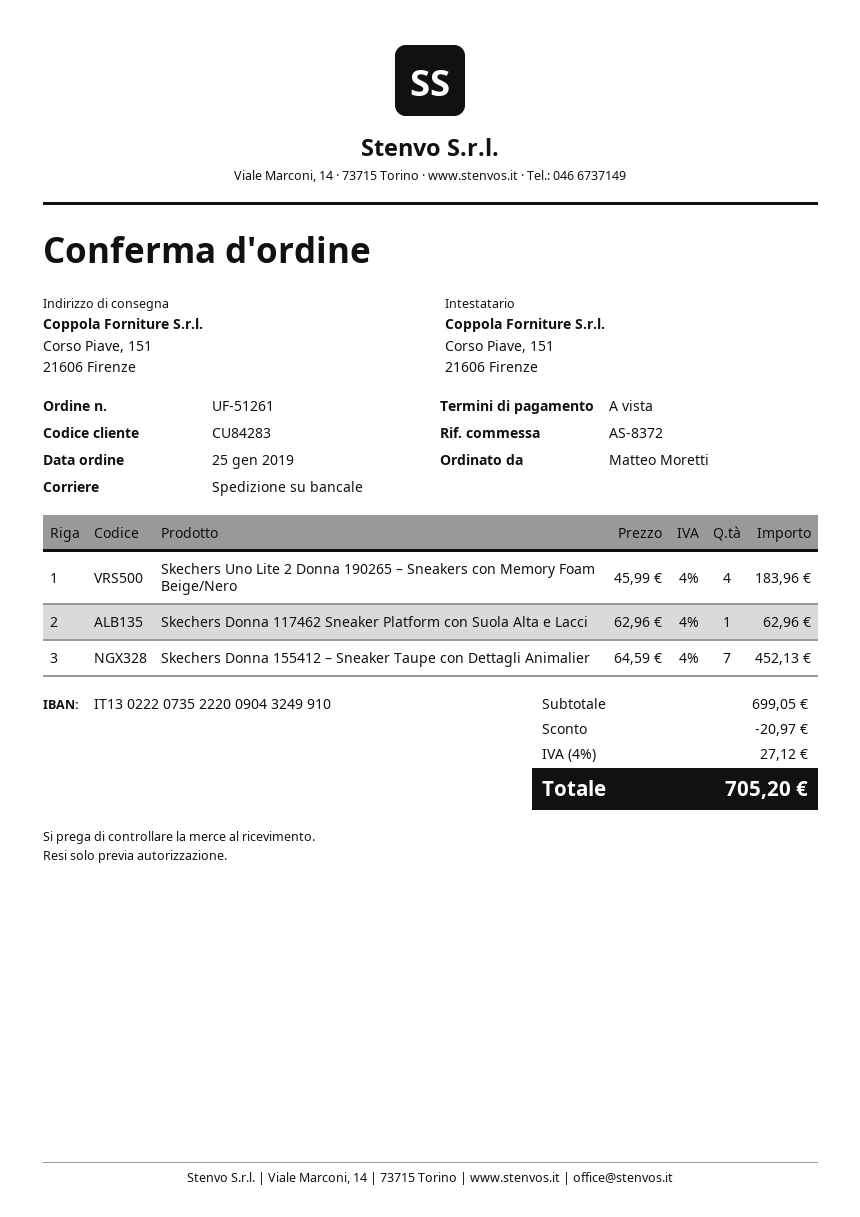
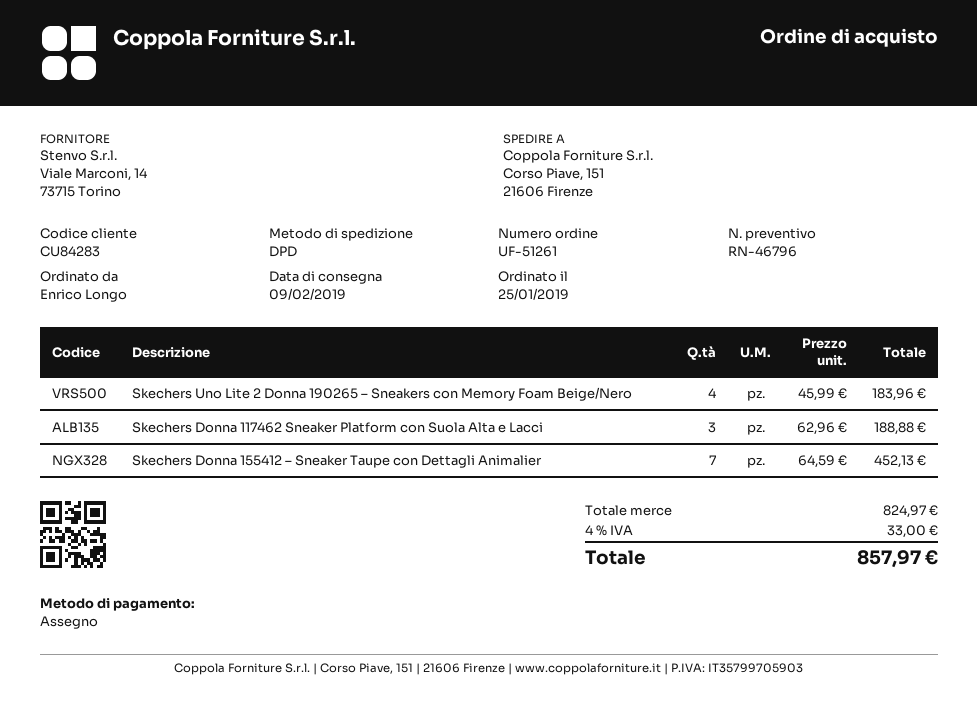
ordered by: Matteo Moretti -> Enrico Longo
shipping method: pallet freight -> DPD
Skechers Donna 117462 Sneaker Platform con Suola Alta e Lacci: 1 x 62.96 = 62.96 -> 3 x 62.96 = 188.88
subtotal: 699.05 -> 824.97
discount: 20.97 -> none
tax: 4% = 27.12 -> 4% = 33.00
total: 705.20 -> 857.97

